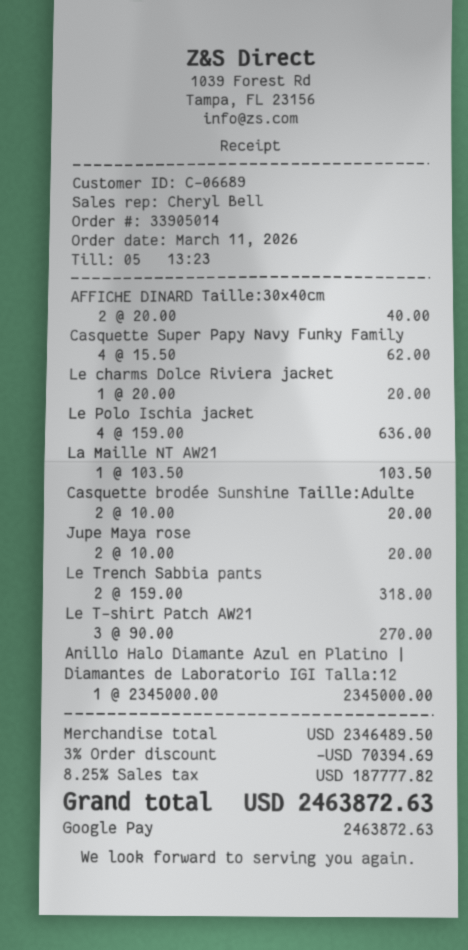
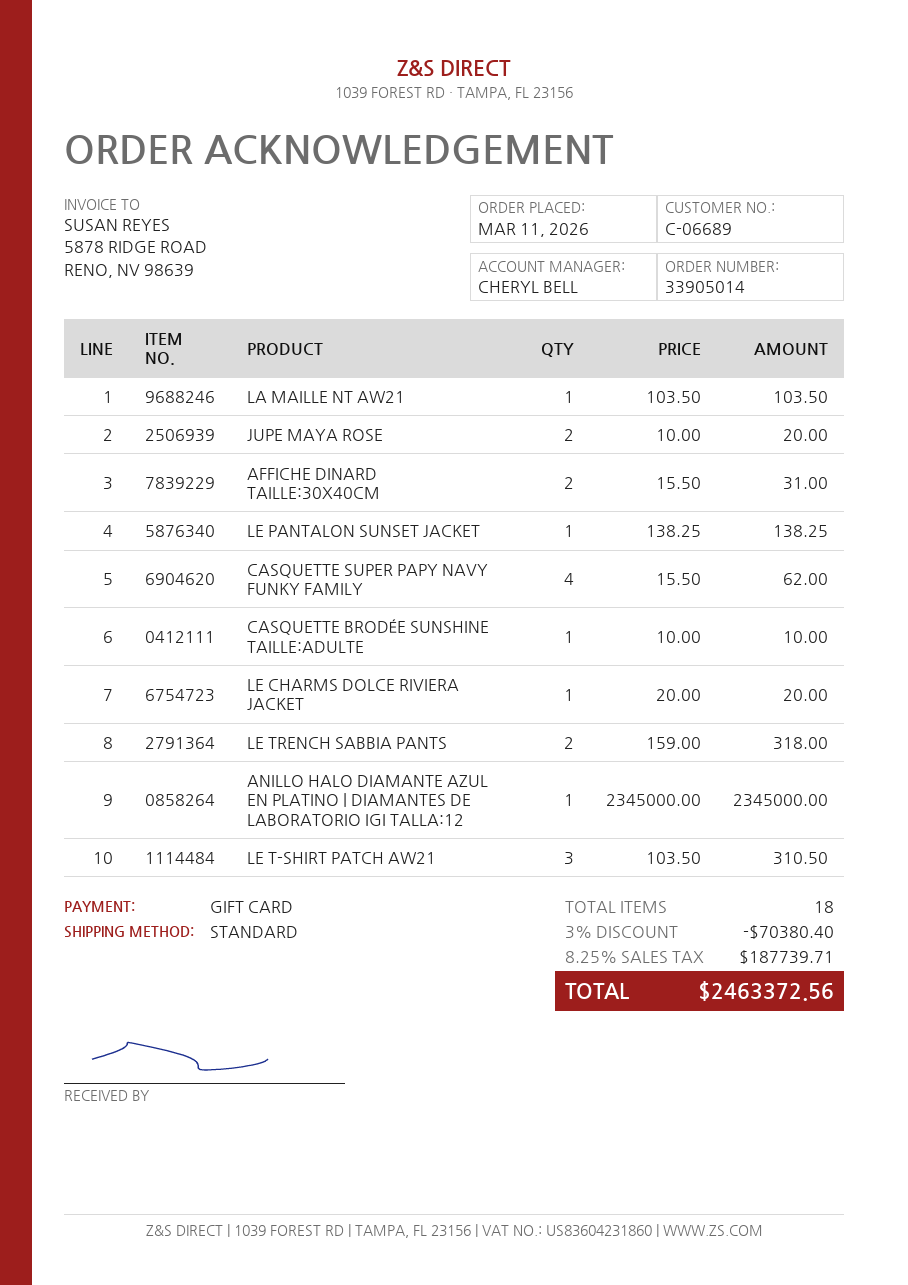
payment method: Google Pay -> gift card
AFFICHE DINARD Taille:30x40cm: 2 x 20.00 = 40.00 -> 2 x 15.50 = 31.00
Le Polo Ischia jacket: 4 x 159.00 = 636.00 -> none
Casquette brodée Sunshine Taille:Adulte: 2 x 10.00 = 20.00 -> 1 x 10.00 = 10.00
Le T-shirt Patch AW21: 3 x 90.00 = 270.00 -> 3 x 103.50 = 310.50
LE PANTALON SUNSET JACKET: none -> 1 x 138.25 = 138.25
discount: 3% = 70394.69 -> 3% = 70380.40
tax: 8.25% = 187777.82 -> 8.25% = 187739.71
total: 2463872.63 -> 2463372.56

